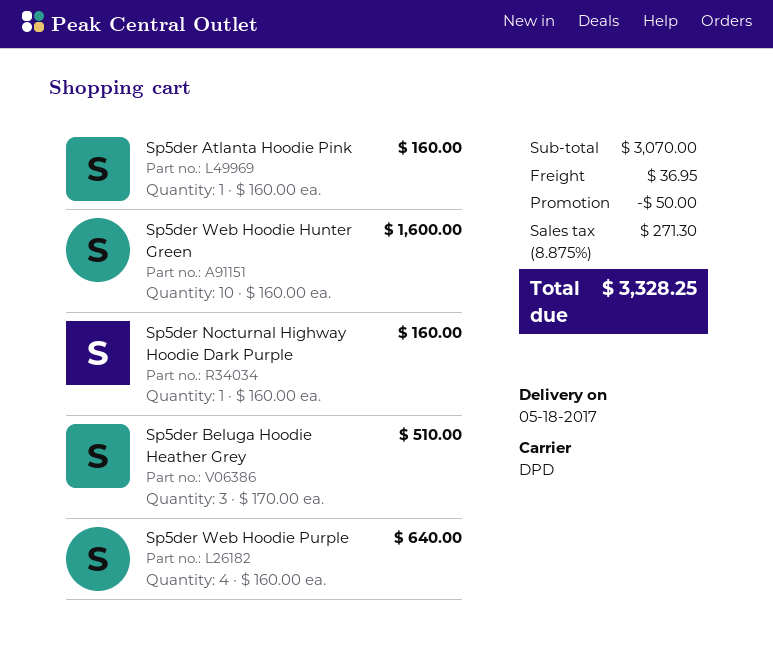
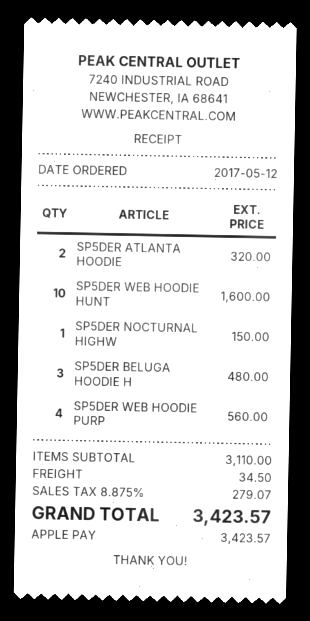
Sp5der Atlanta Hoodie Pink: 1 for 160.00 -> 2 for 320.00
Sp5der Nocturnal Highway Hoodie Dark Purple: 1 for 160.00 -> 1 for 150.00
Sp5der Beluga Hoodie Heather Grey: 3 for 510.00 -> 3 for 480.00
Sp5der Web Hoodie Purple: 4 for 640.00 -> 4 for 560.00
subtotal: 3070.00 -> 3110.00
discount: 50.00 -> none
shipping: 36.95 -> 34.50
tax: 8.875% = 271.30 -> 8.875% = 279.07
total: 3328.25 -> 3423.57

